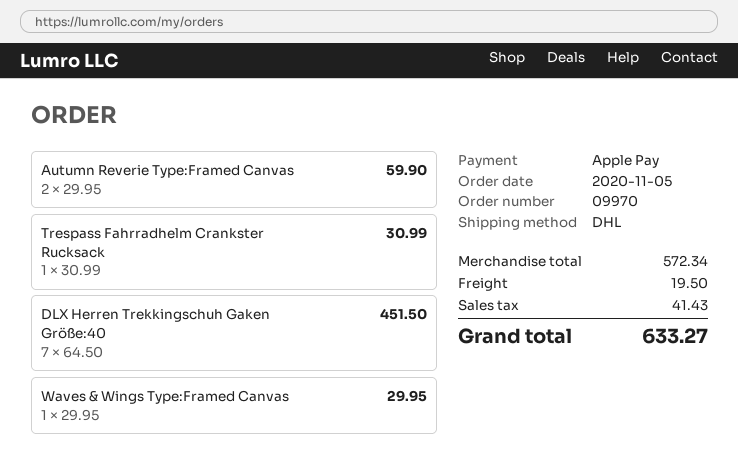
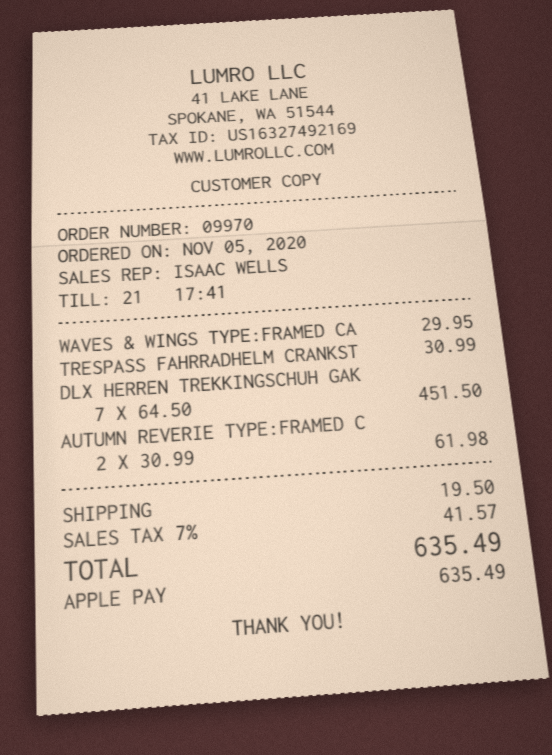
Autumn Reverie Type:Framed Canvas: 2 x 29.95 = 59.90 -> 2 x 30.99 = 61.98
tax: 41.43 -> 41.57
total: 633.27 -> 635.49

